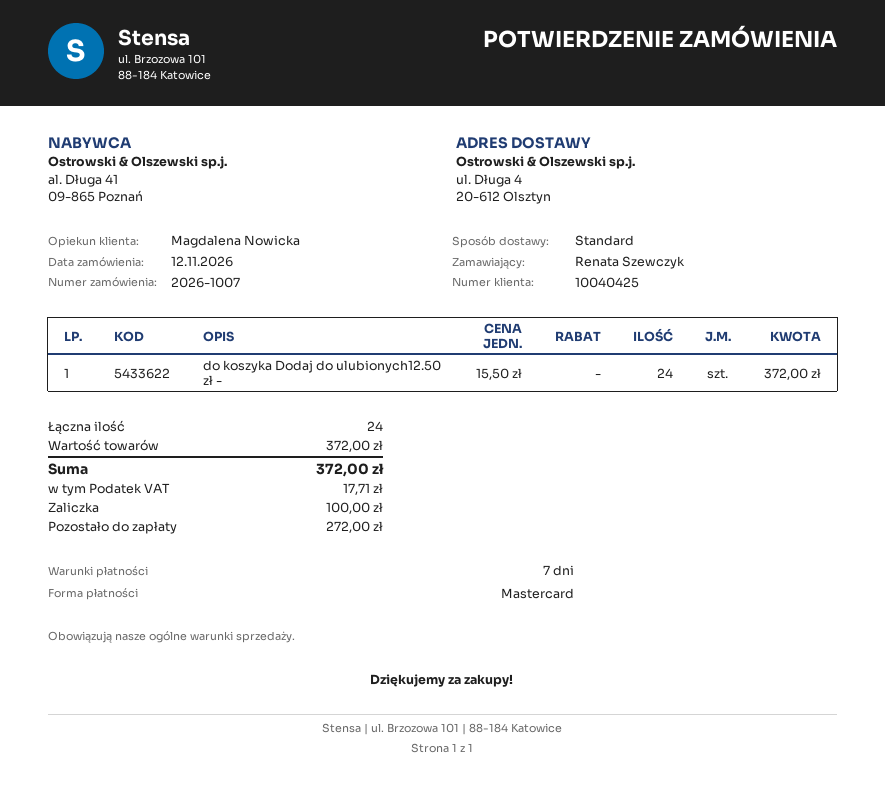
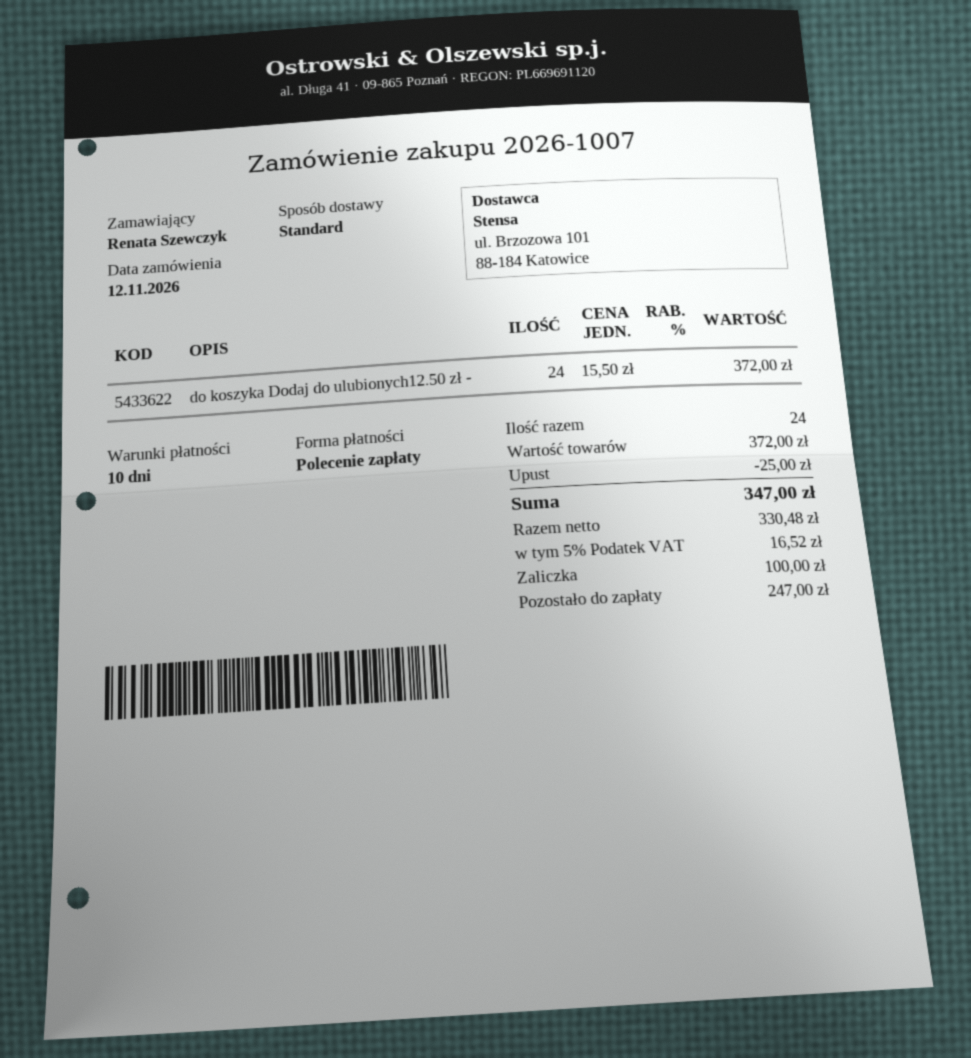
payment terms: 7 days -> 10 days
payment method: Mastercard -> direct debit
discount: none -> 25.00
tax: 17.71 -> 16.52
total: 372.00 -> 347.00
balance: 272.00 -> 247.00

